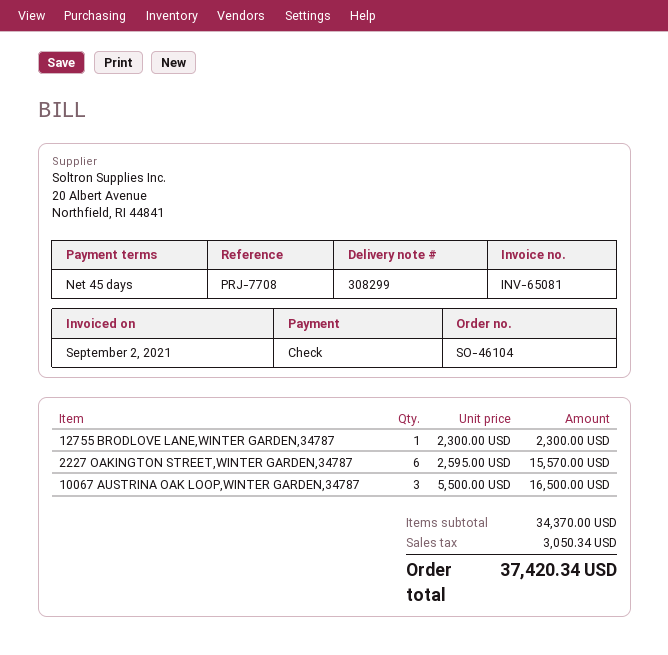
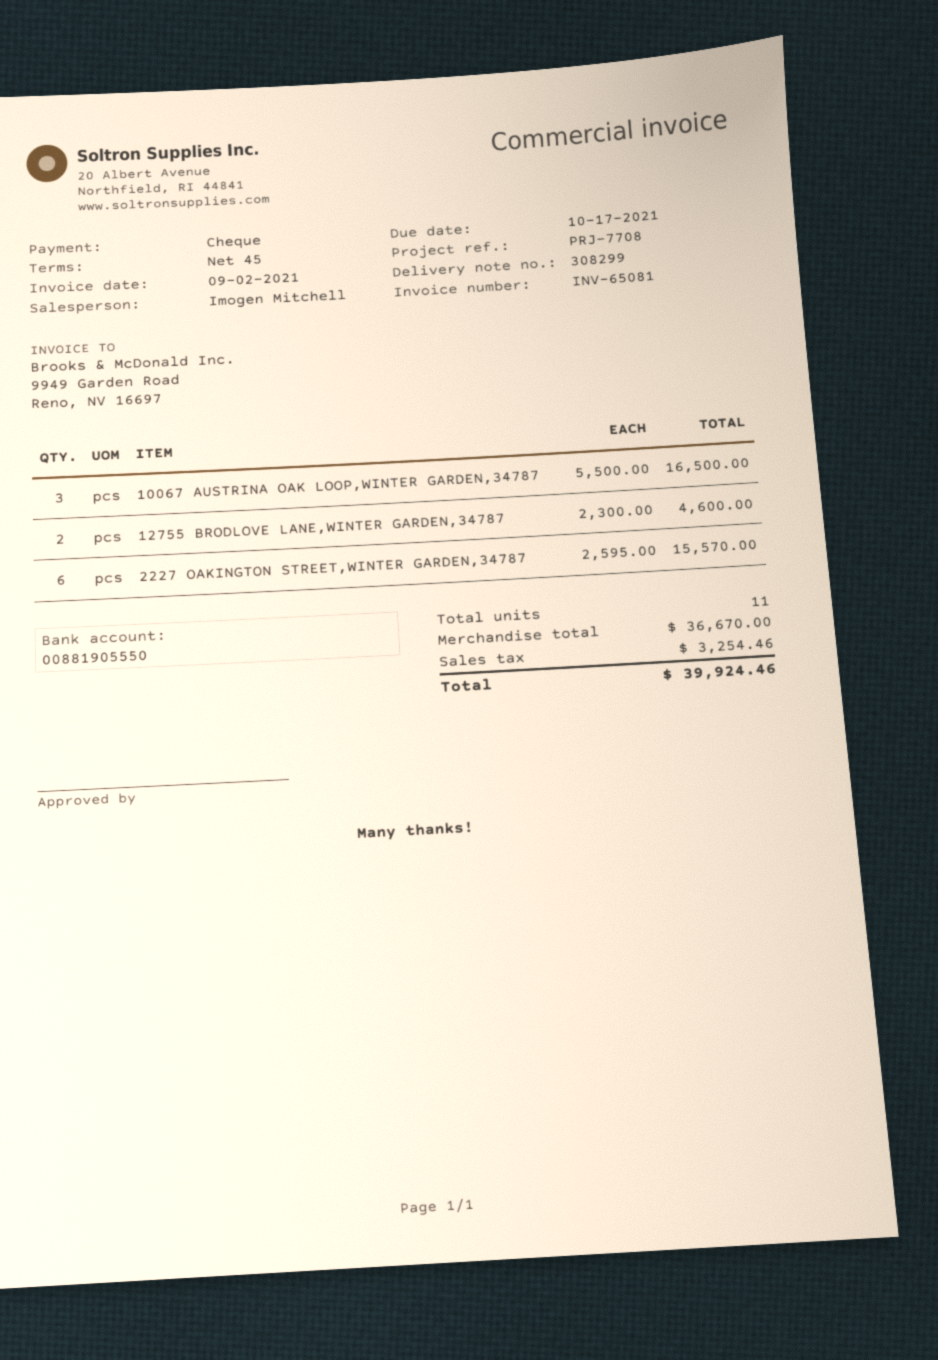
12755 BRODLOVE LANE,WINTER GARDEN,34787: 1 x 2300.00 = 2300.00 -> 2 x 2300.00 = 4600.00
subtotal: 34370.00 -> 36670.00
tax: 3050.34 -> 3254.46
total: 37420.34 -> 39924.46

